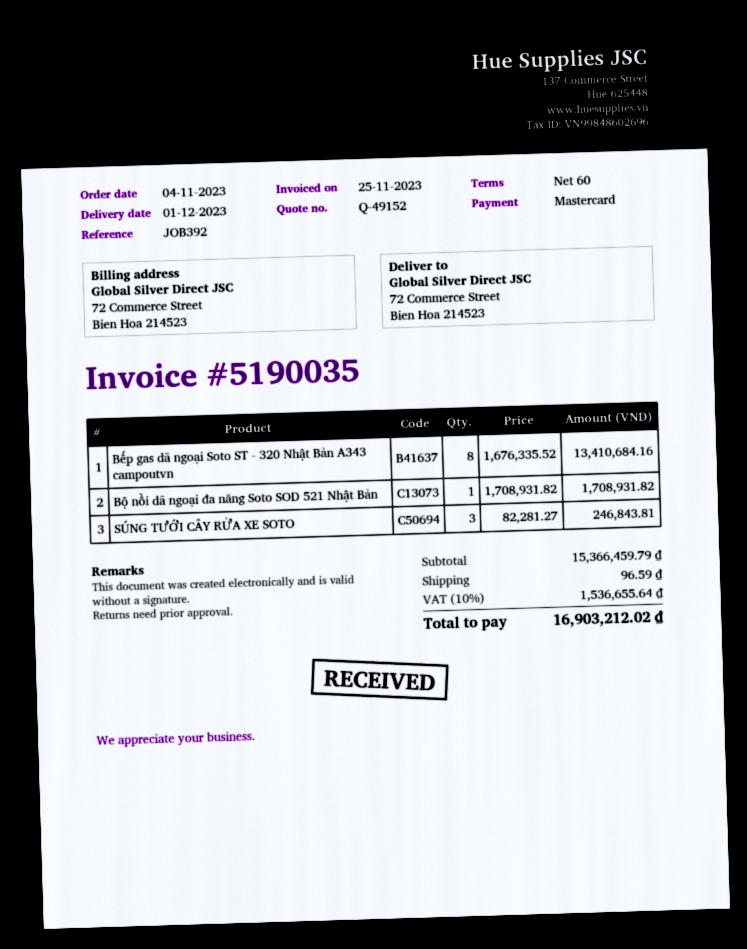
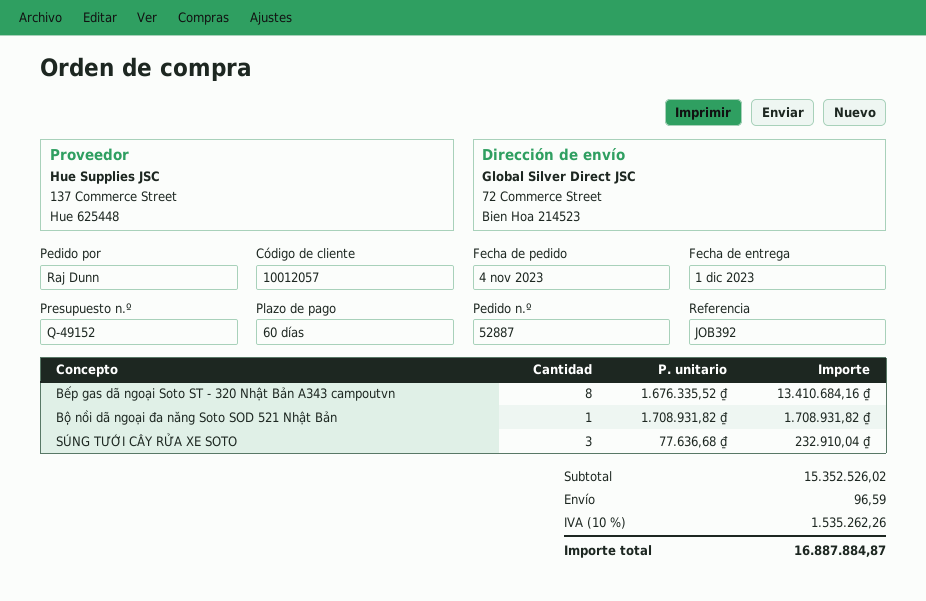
SÚNG TƯỚI CÂY RỬA XE SOTO: 3 x 82281.27 = 246843.81 -> 3 x 77636.68 = 232910.04
subtotal: 15366459.79 -> 15352526.02
tax: 10% = 1536655.64 -> 10% = 1535262.26
total: 16903212.02 -> 16887884.87

